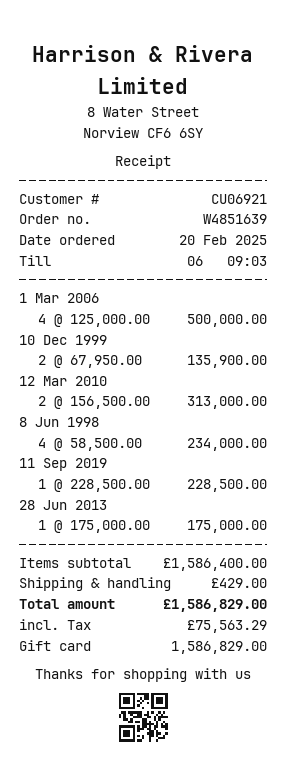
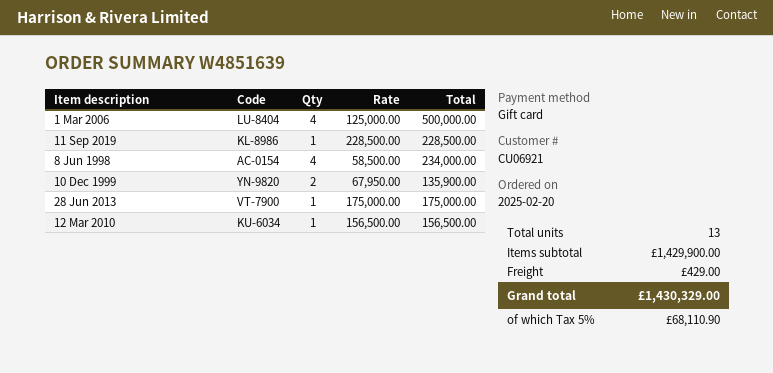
12 Mar 2010: 2 x 156500.00 = 313000.00 -> 1 x 156500.00 = 156500.00
subtotal: 1586400.00 -> 1429900.00
tax: 75563.29 -> 68110.90
total: 1586829.00 -> 1430329.00

